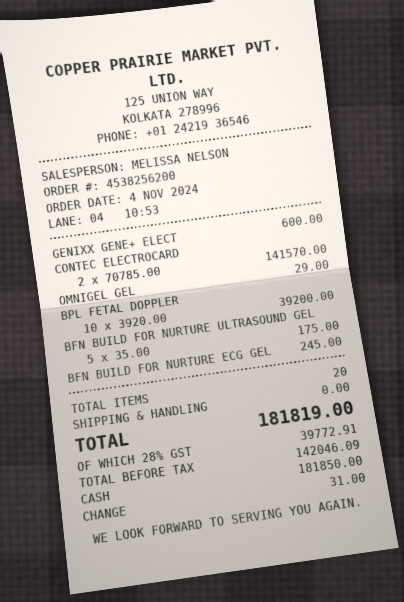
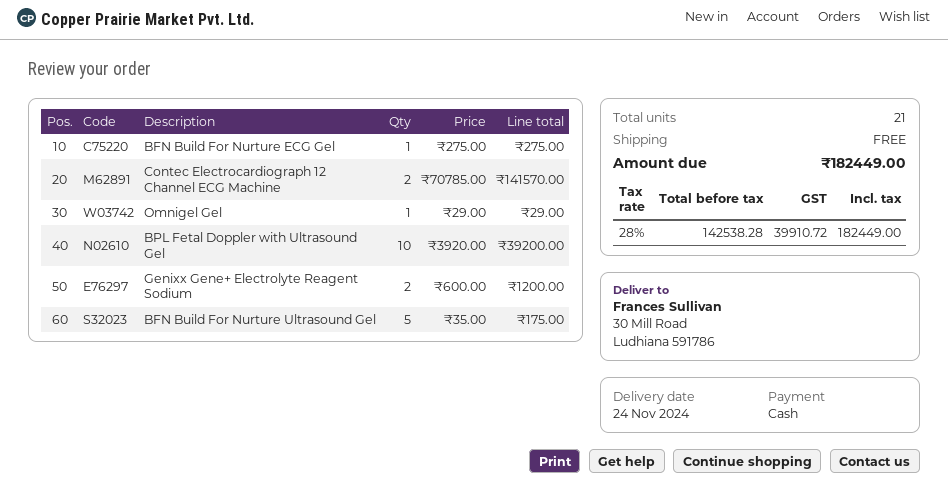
GENIXX GENE+ ELECT: 1 x 600.00 = 600.00 -> 2 x 600.00 = 1200.00
BFN BUILD FOR NURTURE ECG GEL: 1 x 245.00 = 245.00 -> 1 x 275.00 = 275.00
total quantity: 20 -> 21
net: 142046.09 -> 142538.28
tax: 28% = 39772.91 -> 28% = 39910.72
total: 181819.00 -> 182449.00

